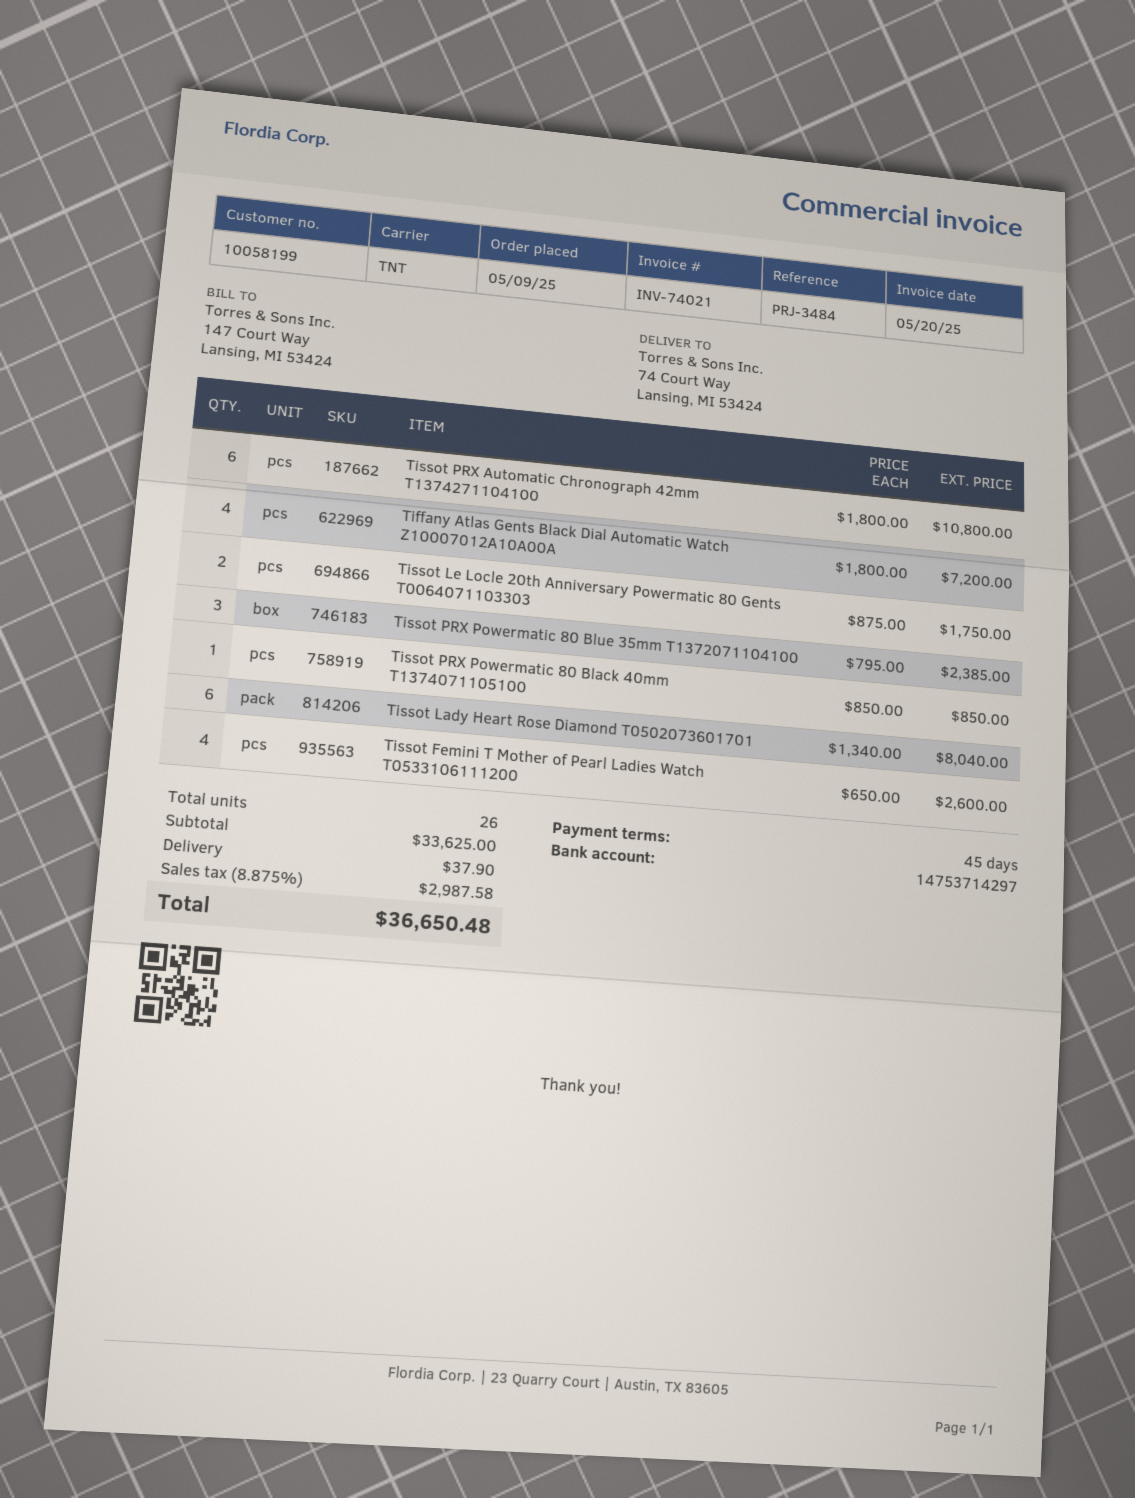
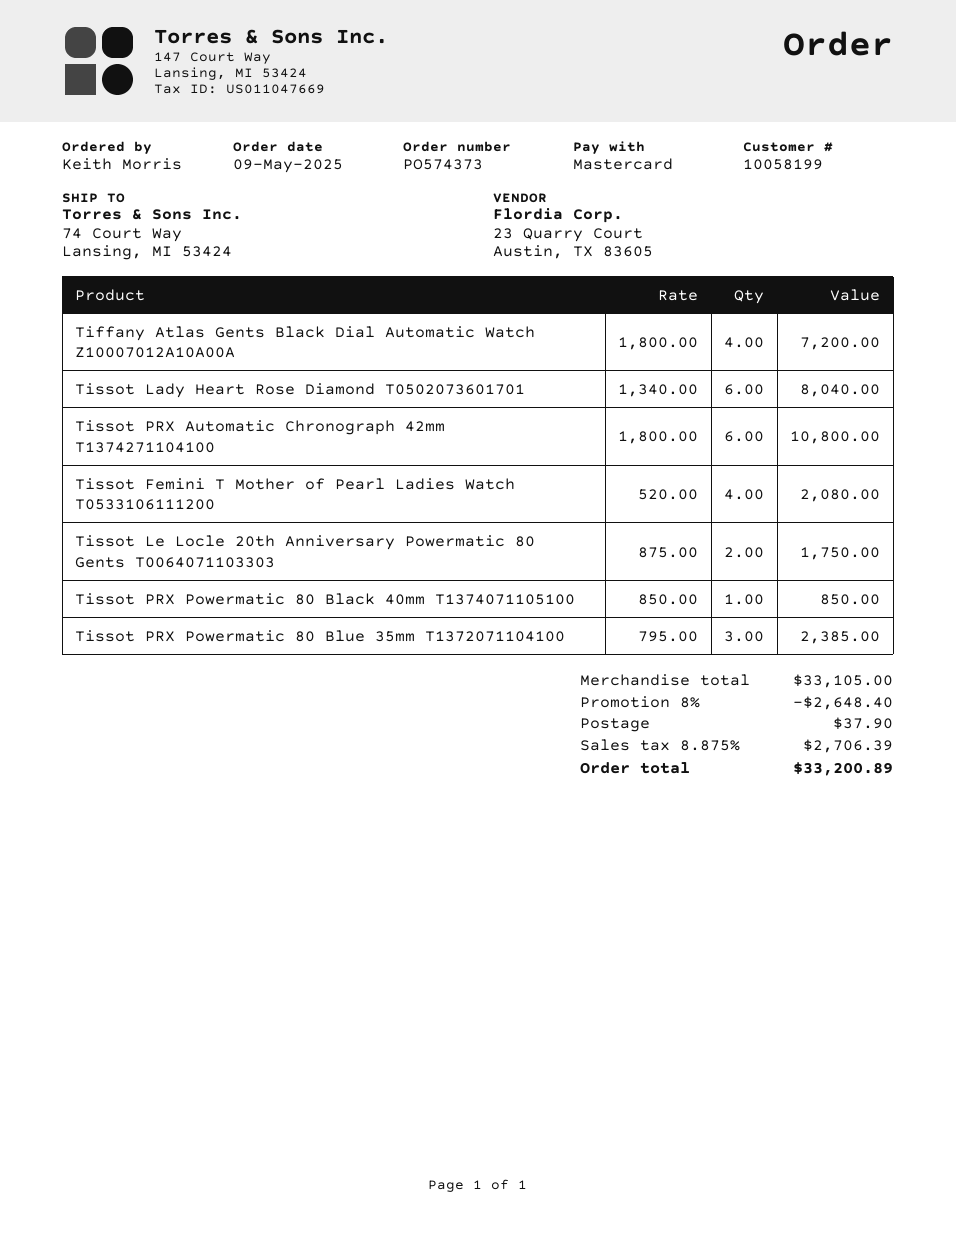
Tissot Femini T Mother of Pearl Ladies Watch T0533106111200: 4 x 650.00 = 2600.00 -> 4 x 520.00 = 2080.00
subtotal: 33625.00 -> 33105.00
discount: none -> 8% = 2648.40
tax: 8.875% = 2987.58 -> 8.875% = 2706.39
total: 36650.48 -> 33200.89

